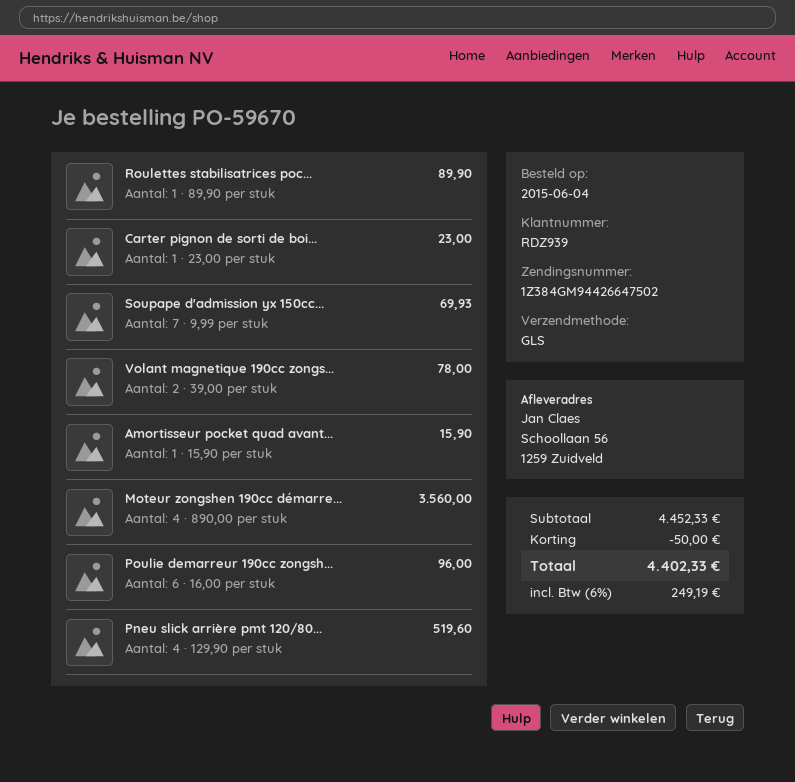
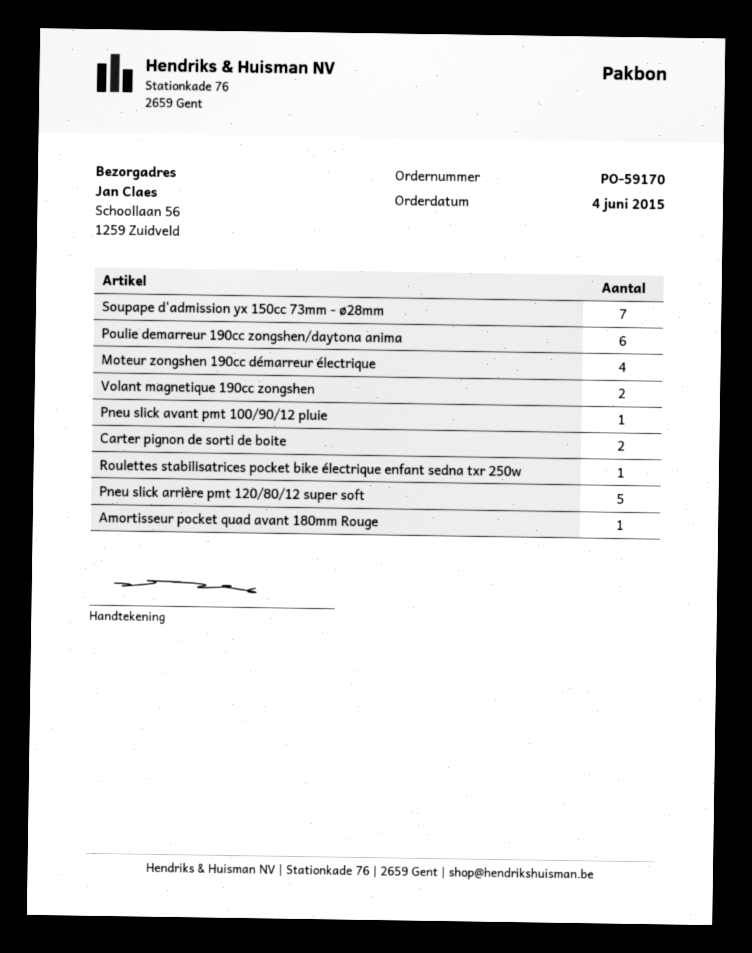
order number: PO-59670 -> PO-59170
Carter pignon de sorti de boi...: 1 -> 2
Pneu slick arrière pmt 120/80...: 4 -> 5
Pneu slick avant pmt 100/90/12 pluie: none -> 1

